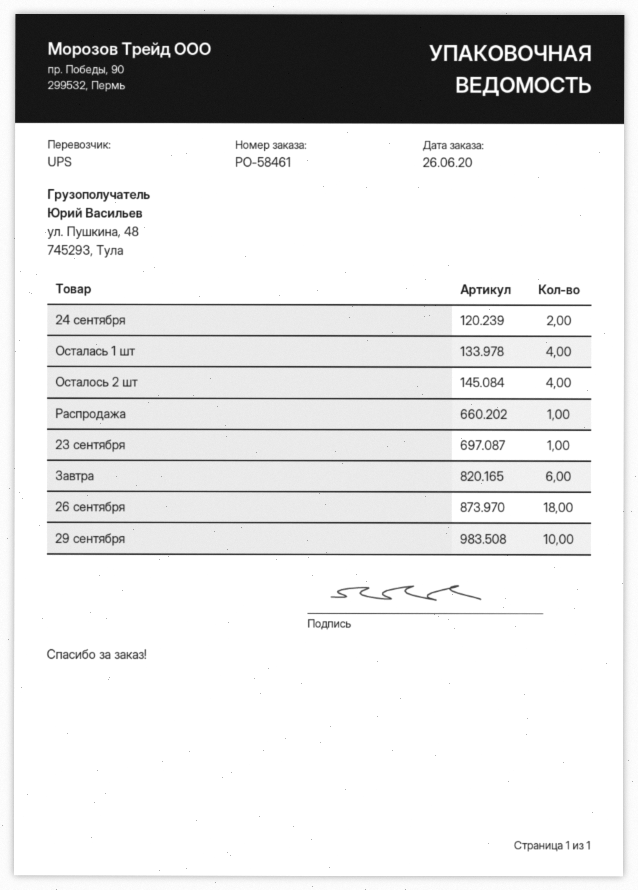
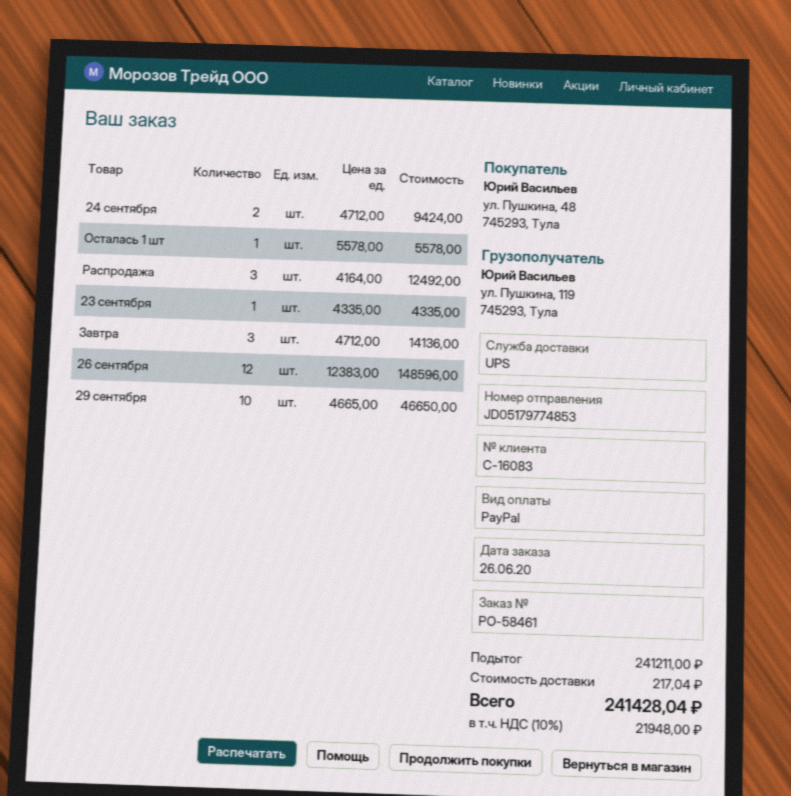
ship to: ул. Пушкина, 48, 745293, Тула -> ул. Пушкина, 119, 745293, Тула
Осталась 1 шт: 4 -> 1
Осталось 2 шт: 4 -> none
Распродажа: 1 -> 3
Завтра: 6 -> 3
26 сентября: 18 -> 12

